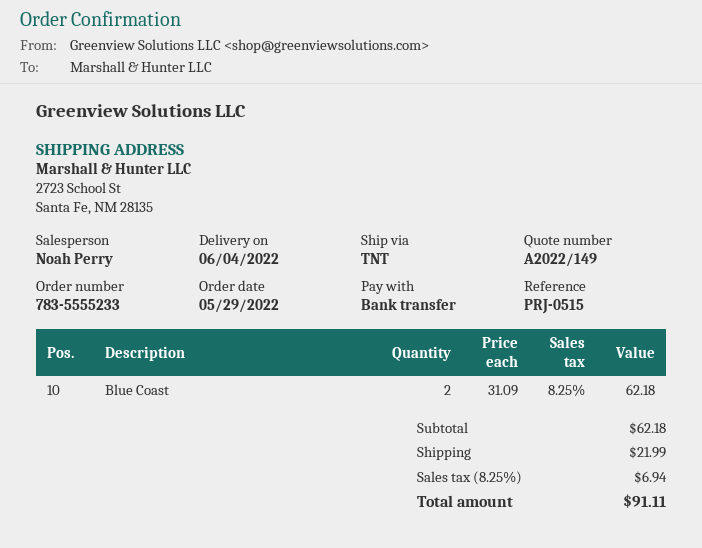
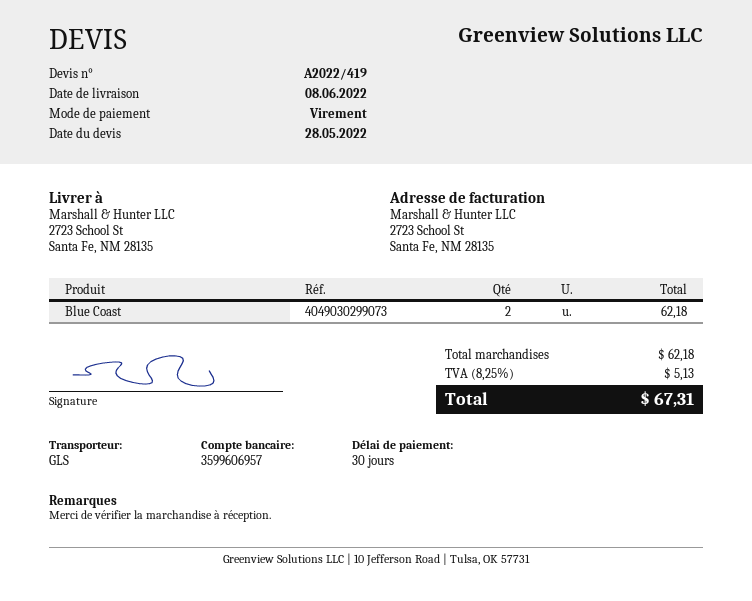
quote number: A2022/149 -> A2022/419
delivery date: 2022-06-04 -> 2022-06-08
shipping method: TNT -> GLS
shipping: 21.99 -> none
tax: 8.25% = 6.94 -> 8.25% = 5.13
total: 91.11 -> 67.31

